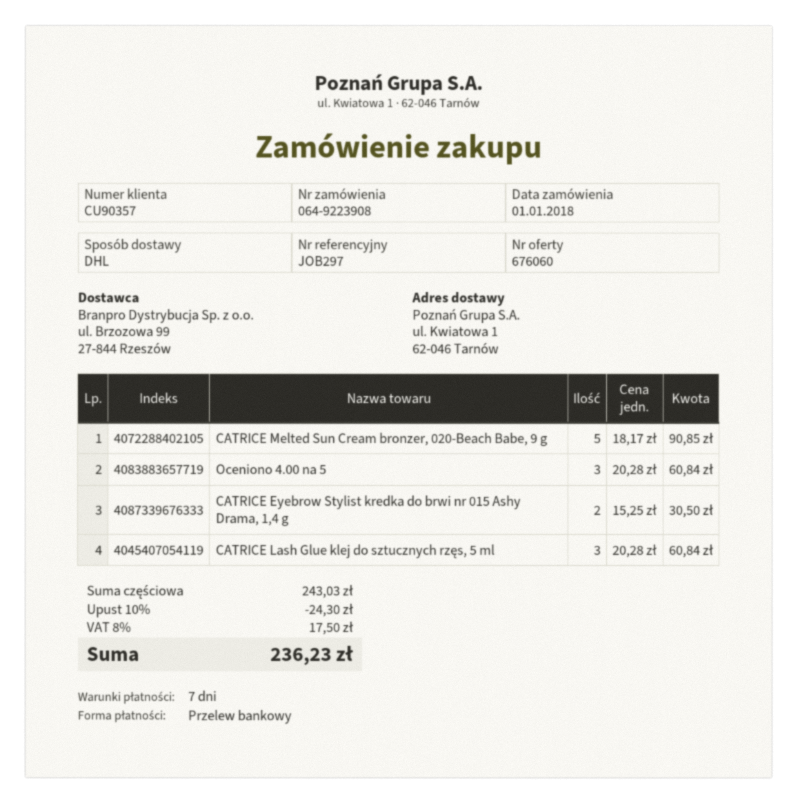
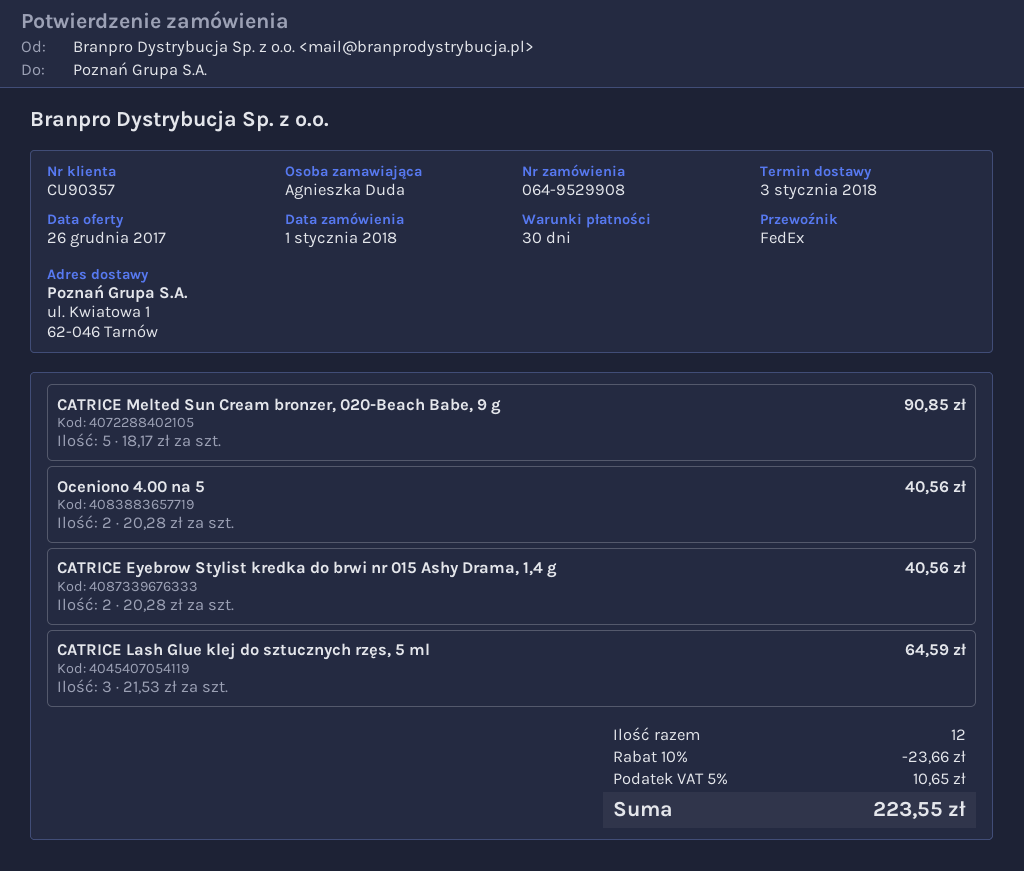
order number: 064-9223908 -> 064-9529908
payment terms: 7 days -> 30 days
shipping method: DHL -> FedEx
Oceniono 4.00 na 5: 3 x 20.28 = 60.84 -> 2 x 20.28 = 40.56
CATRICE Eyebrow Stylist kredka do brwi nr 015 Ashy Drama, 1,4 g: 2 x 15.25 = 30.50 -> 2 x 20.28 = 40.56
CATRICE Lash Glue klej do sztucznych rzęs, 5 ml: 3 x 20.28 = 60.84 -> 3 x 21.53 = 64.59
discount: 10% = 24.30 -> 10% = 23.66
tax: 8% = 17.50 -> 5% = 10.65
total: 236.23 -> 223.55

